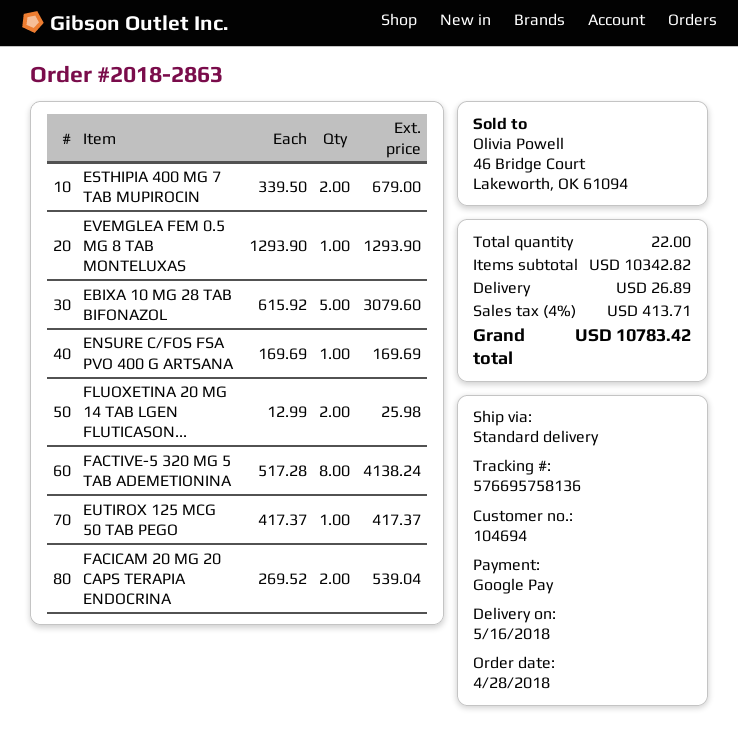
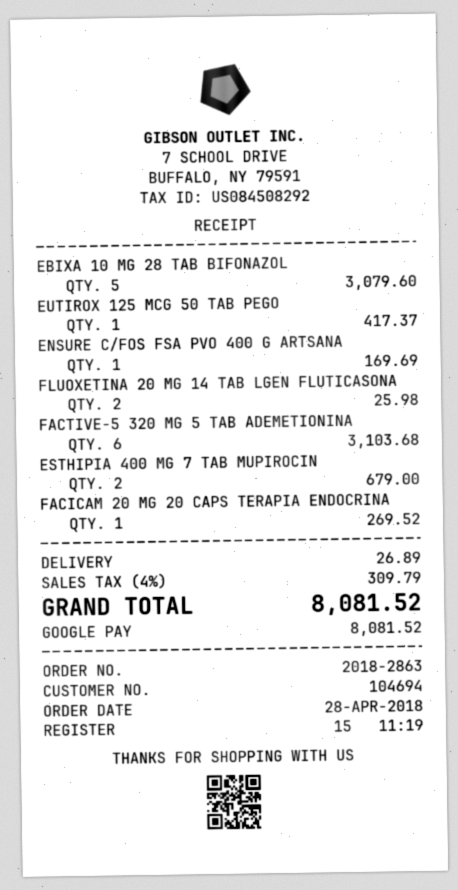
EVEMGLEA FEM 0.5 MG 8 TAB MONTELUXAS: 1 for 1293.90 -> none
FACTIVE-5 320 MG 5 TAB ADEMETIONINA: 8 for 4138.24 -> 6 for 3103.68
FACICAM 20 MG 20 CAPS TERAPIA ENDOCRINA: 2 for 539.04 -> 1 for 269.52
tax: 4% = 413.71 -> 4% = 309.79
total: 10783.42 -> 8081.52

